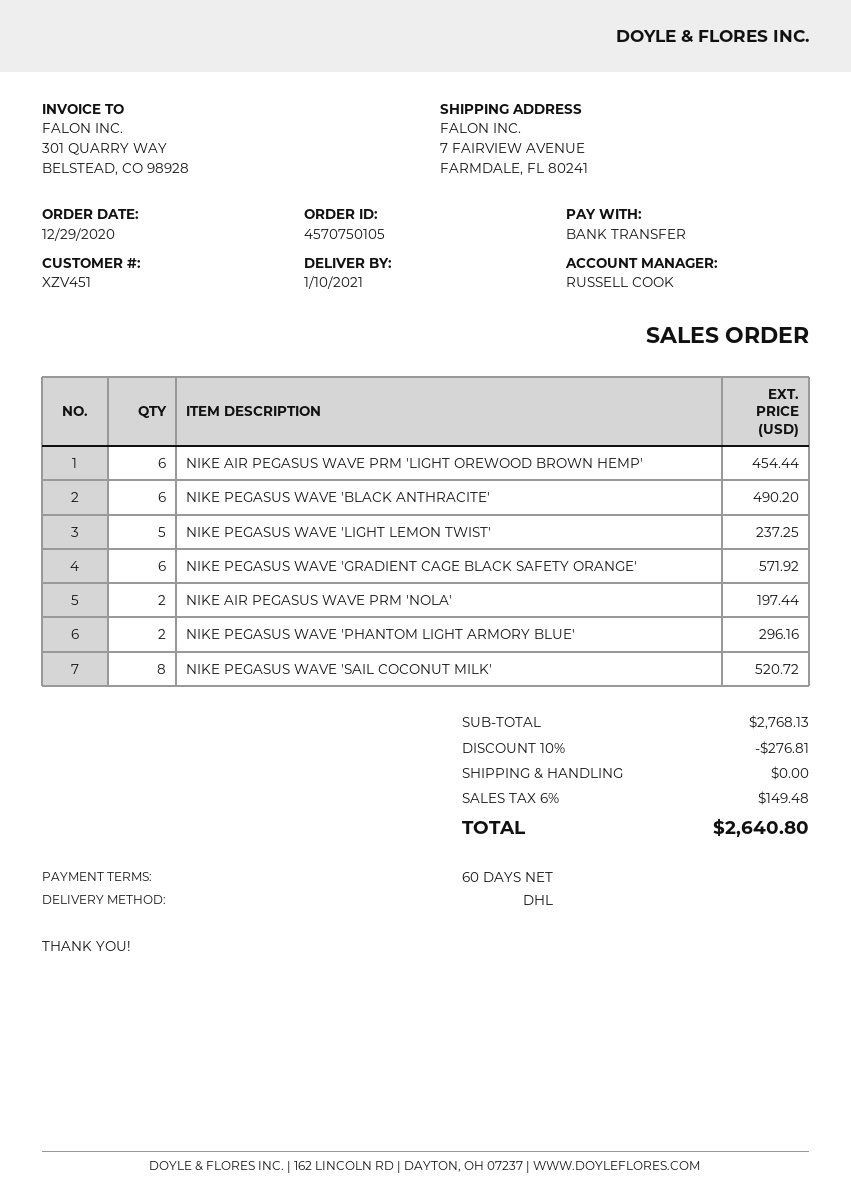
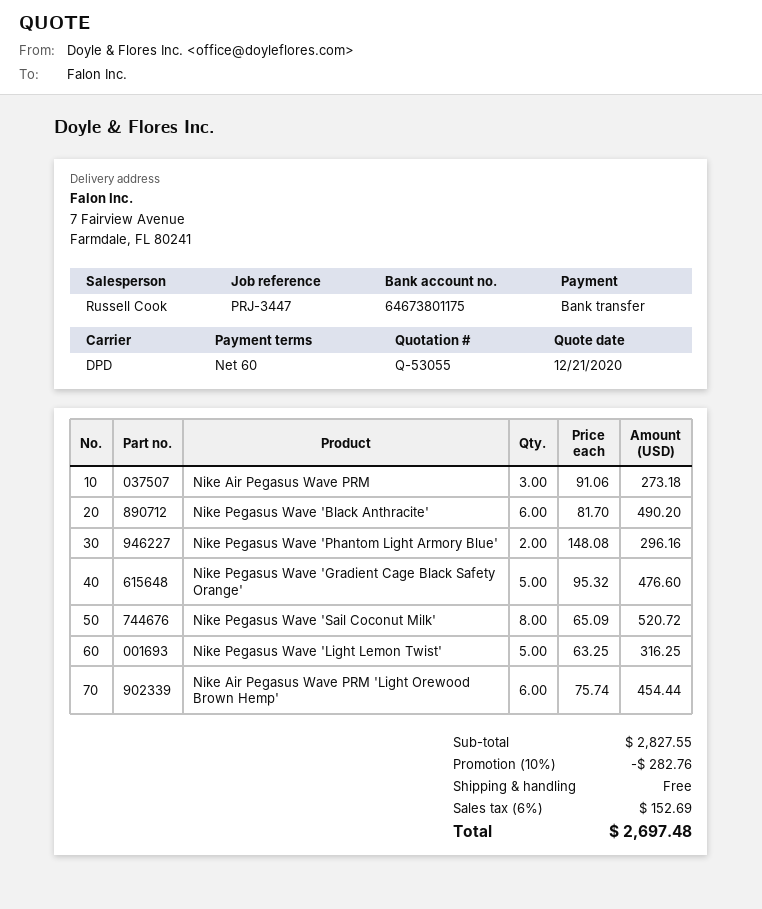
shipping method: DHL -> DPD
NIKE PEGASUS WAVE 'LIGHT LEMON TWIST': 5 for 237.25 -> 5 for 316.25
NIKE PEGASUS WAVE 'GRADIENT CAGE BLACK SAFETY ORANGE': 6 for 571.92 -> 5 for 476.60
NIKE AIR PEGASUS WAVE PRM 'NOLA': 2 for 197.44 -> none
Nike Air Pegasus Wave PRM: none -> 3 for 273.18
subtotal: 2768.13 -> 2827.55
discount: 10% = 276.81 -> 10% = 282.76
tax: 6% = 149.48 -> 6% = 152.69
total: 2640.80 -> 2697.48

